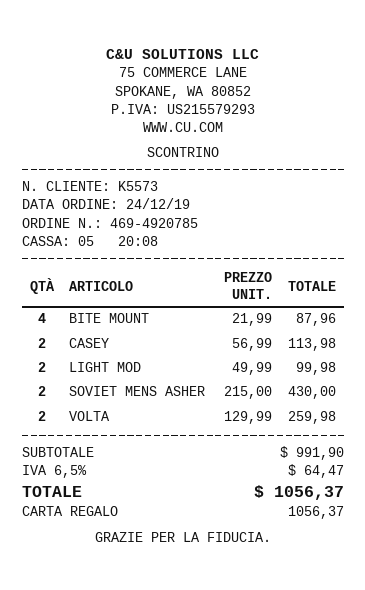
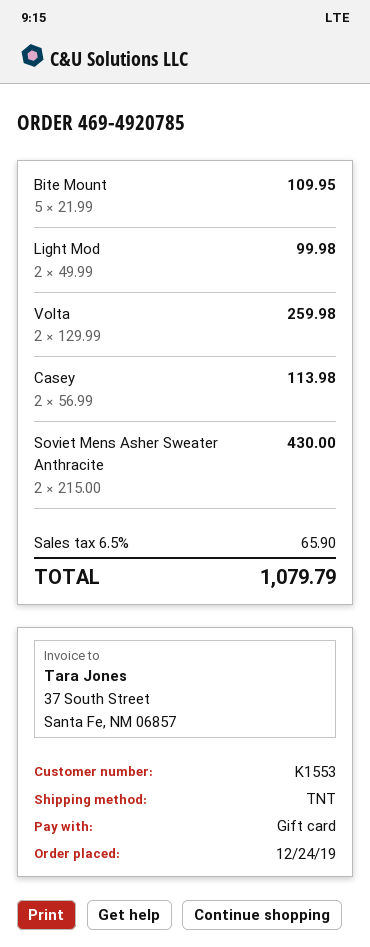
customer number: K5573 -> K1553
BITE MOUNT: 4 x 21.99 = 87.96 -> 5 x 21.99 = 109.95
tax: 6.5% = 64.47 -> 6.5% = 65.90
total: 1056.37 -> 1079.79

